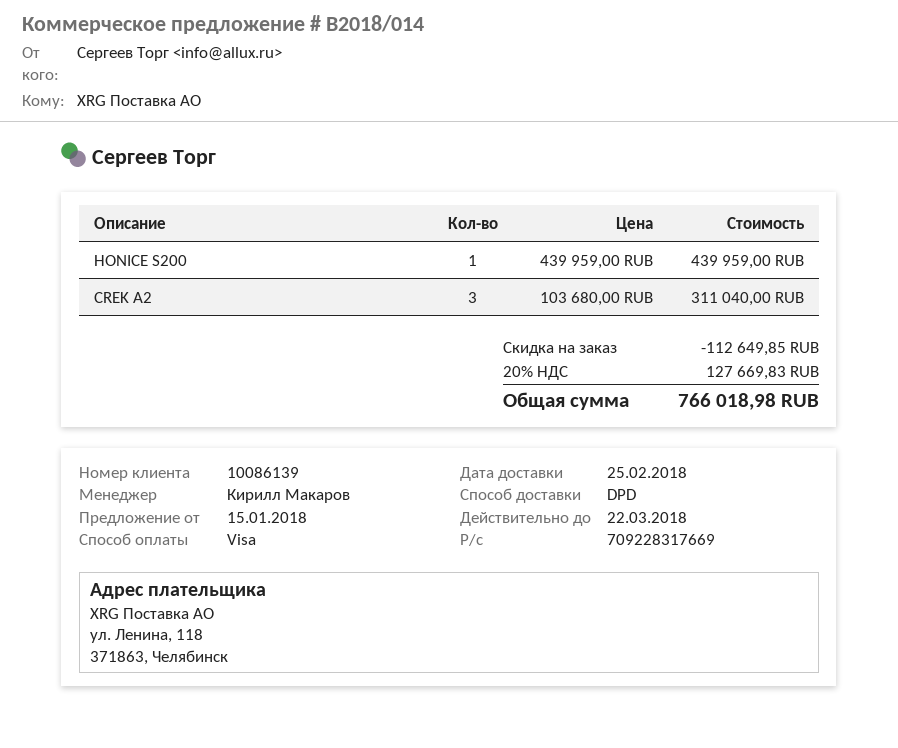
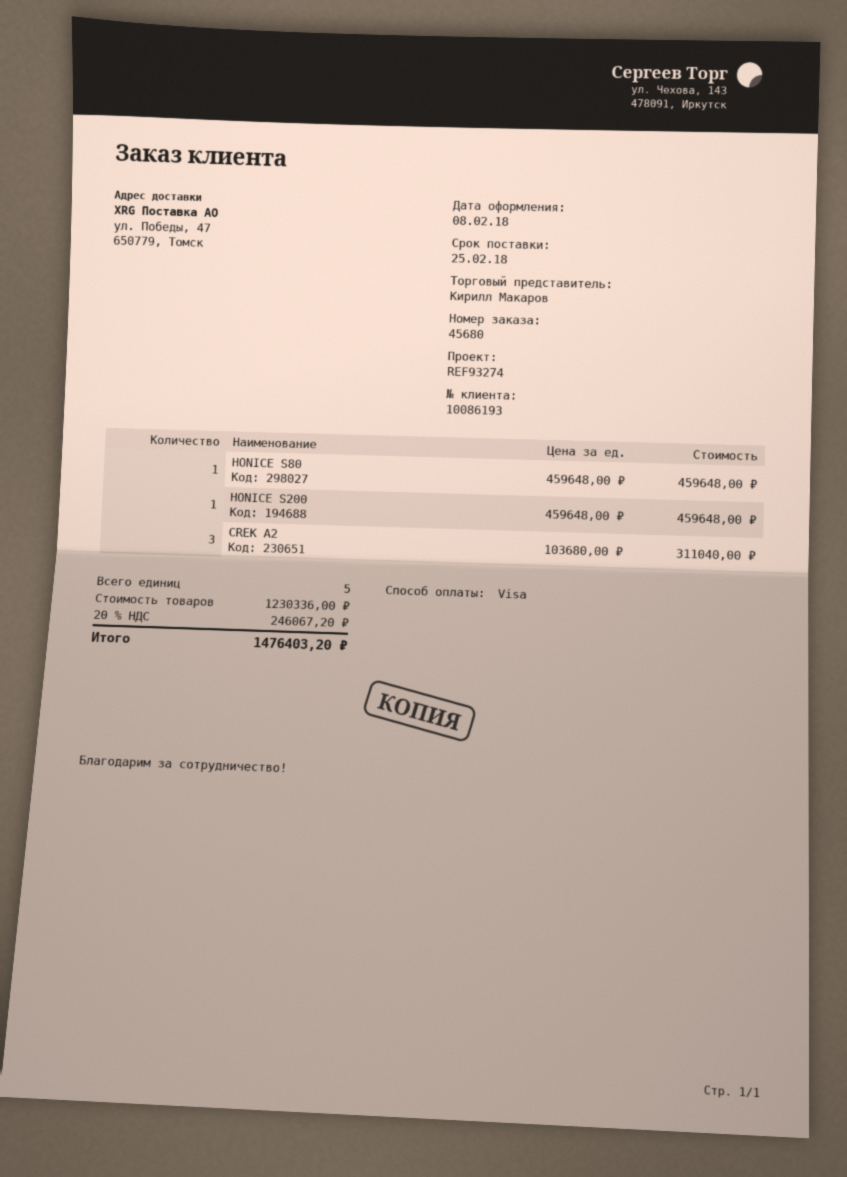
customer number: 10086139 -> 10086193
HONICE S200: 1 x 439959.00 = 439959.00 -> 1 x 459648.00 = 459648.00
HONICE S80: none -> 1 x 459648.00 = 459648.00
discount: 112649.85 -> none
tax: 20% = 127669.83 -> 20% = 246067.20
total: 766018.98 -> 1476403.20

